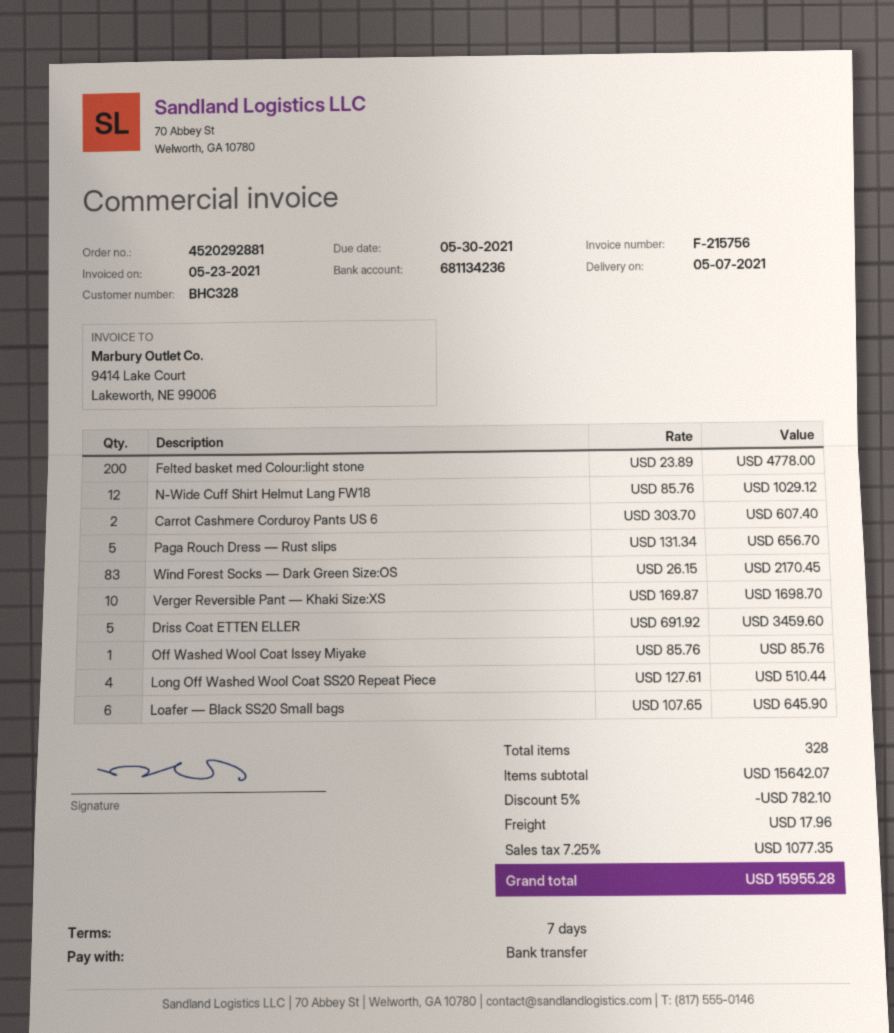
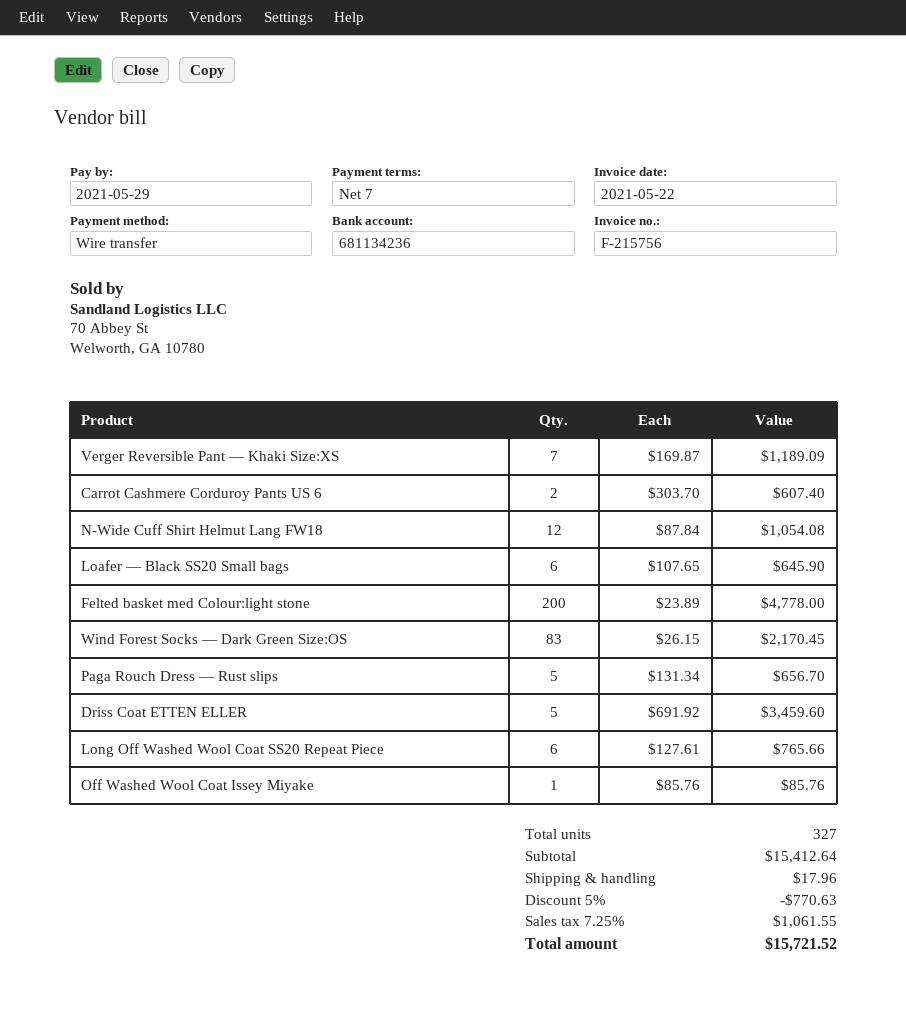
invoice date: 2021-05-23 -> 2021-05-22
due date: 2021-05-30 -> 2021-05-29
N-Wide Cuff Shirt Helmut Lang FW18: 12 x 85.76 = 1029.12 -> 12 x 87.84 = 1054.08
Verger Reversible Pant — Khaki Size:XS: 10 x 169.87 = 1698.70 -> 7 x 169.87 = 1189.09
Long Off Washed Wool Coat SS20 Repeat Piece: 4 x 127.61 = 510.44 -> 6 x 127.61 = 765.66
total quantity: 328 -> 327
subtotal: 15642.07 -> 15412.64
discount: 5% = 782.10 -> 5% = 770.63
tax: 7.25% = 1077.35 -> 7.25% = 1061.55
total: 15955.28 -> 15721.52

